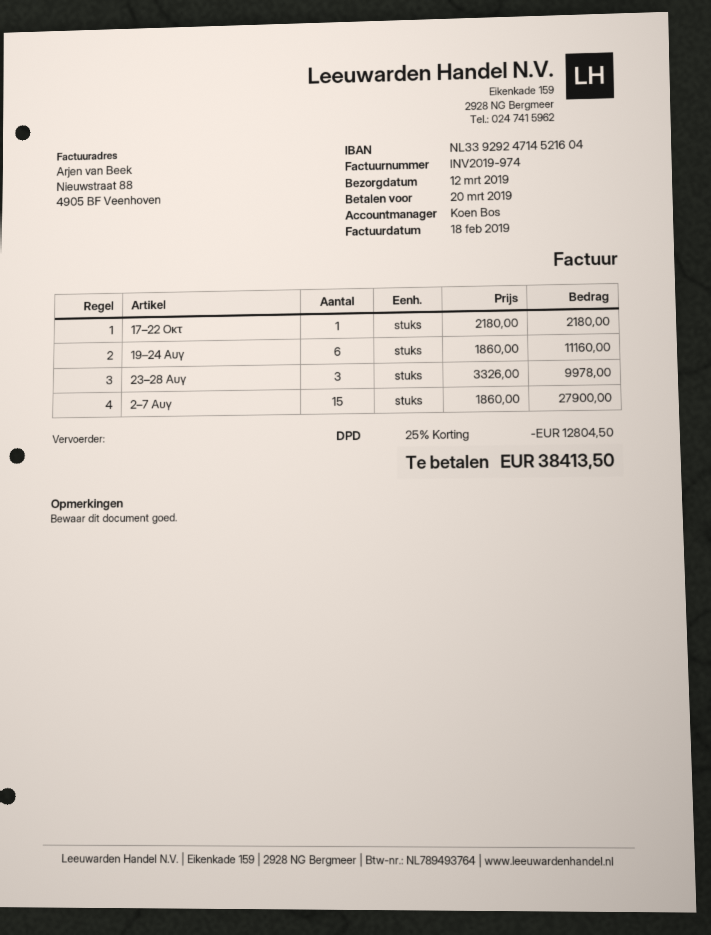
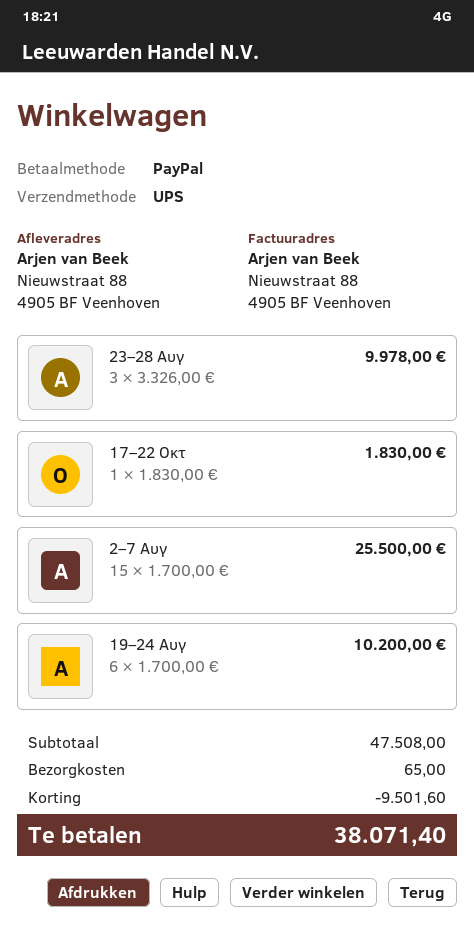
shipping method: DPD -> UPS
17–22 Οκτ: 1 x 2180.00 = 2180.00 -> 1 x 1830.00 = 1830.00
19–24 Αυγ: 6 x 1860.00 = 11160.00 -> 6 x 1700.00 = 10200.00
2–7 Αυγ: 15 x 1860.00 = 27900.00 -> 15 x 1700.00 = 25500.00
discount: 12804.50 -> 9501.60
shipping: none -> 65.00
total: 38413.50 -> 38071.40

